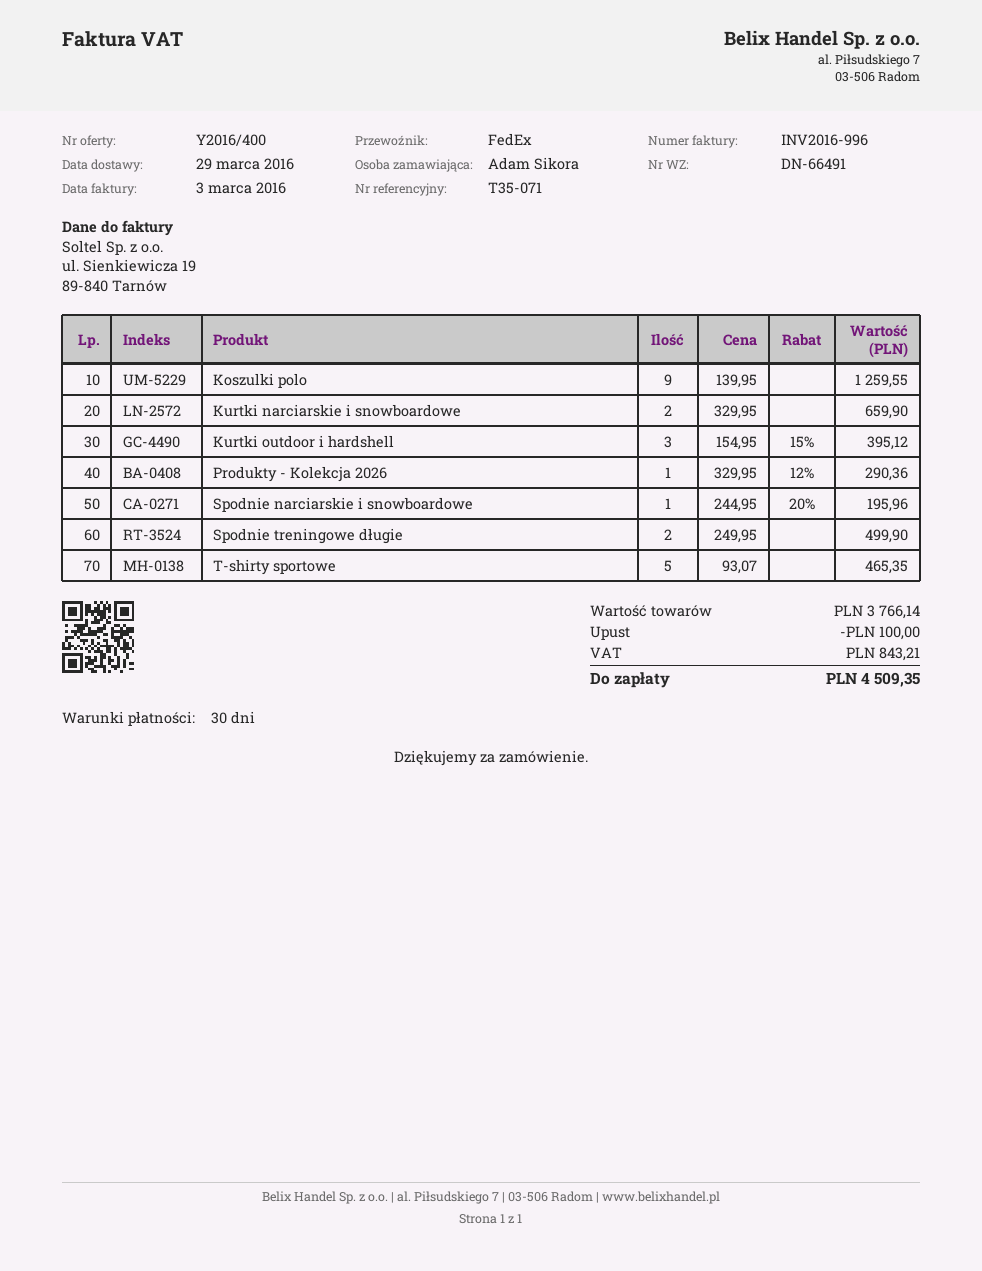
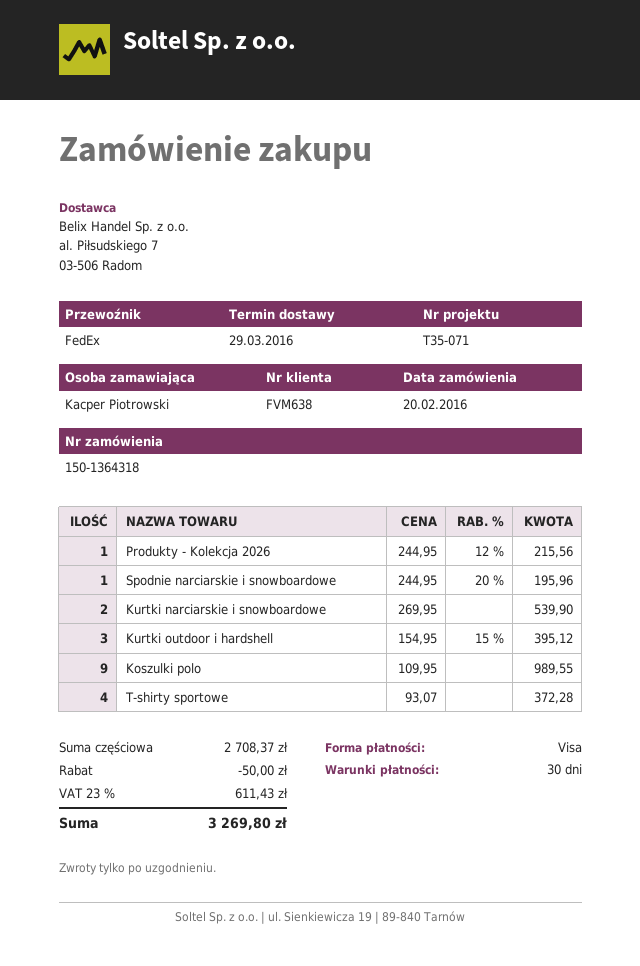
ordered by: Adam Sikora -> Kacper Piotrowski
Koszulki polo: 9 x 139.95 = 1259.55 -> 9 x 109.95 = 989.55
Kurtki narciarskie i snowboardowe: 2 x 329.95 = 659.90 -> 2 x 269.95 = 539.90
Produkty - Kolekcja 2026: 1 x 329.95 - 12% = 290.36 -> 1 x 244.95 - 12% = 215.56
Spodnie treningowe długie: 2 x 249.95 = 499.90 -> none
T-shirty sportowe: 5 x 93.07 = 465.35 -> 4 x 93.07 = 372.28
subtotal: 3766.14 -> 2708.37
discount: 100.00 -> 50.00
tax: 843.21 -> 611.43
total: 4509.35 -> 3269.80

